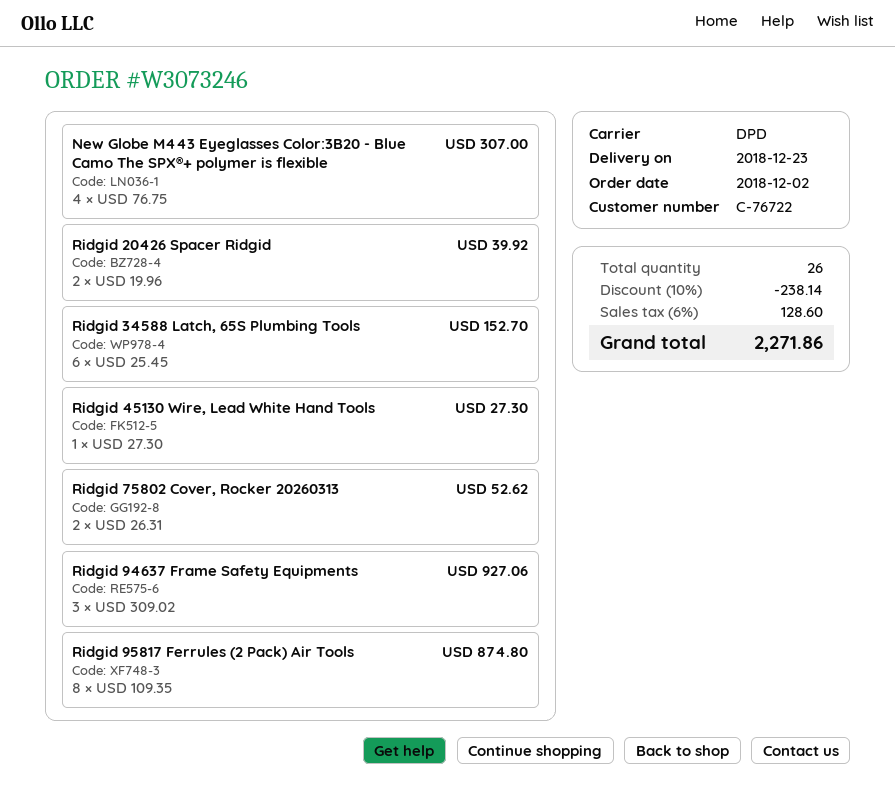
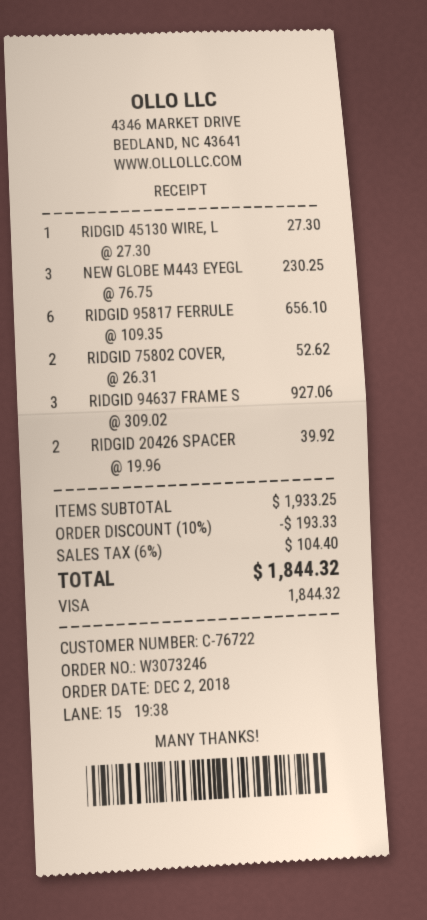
New Globe M443 Eyeglasses Color:3B20 - Blue Camo The SPX®+ polymer is flexible: 4 x 76.75 = 307.00 -> 3 x 76.75 = 230.25
Ridgid 34588 Latch, 65S Plumbing Tools: 6 x 25.45 = 152.70 -> none
Ridgid 95817 Ferrules (2 Pack) Air Tools: 8 x 109.35 = 874.80 -> 6 x 109.35 = 656.10
discount: 10% = 238.14 -> 10% = 193.33
tax: 6% = 128.60 -> 6% = 104.40
total: 2271.86 -> 1844.32

